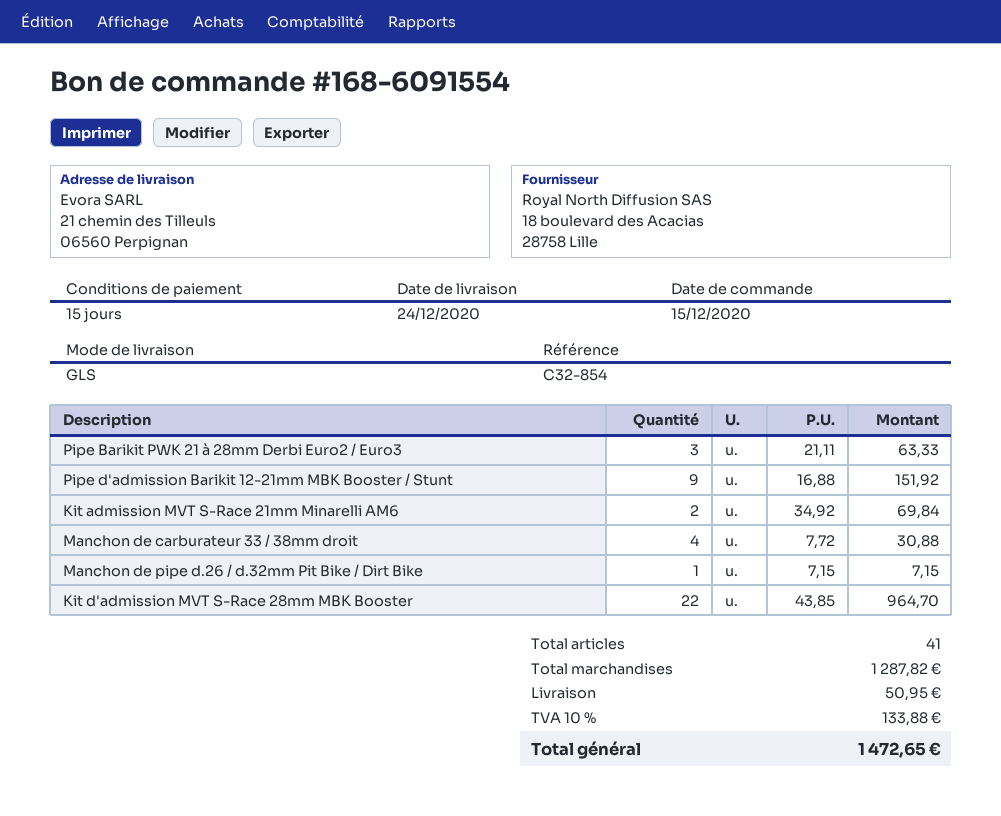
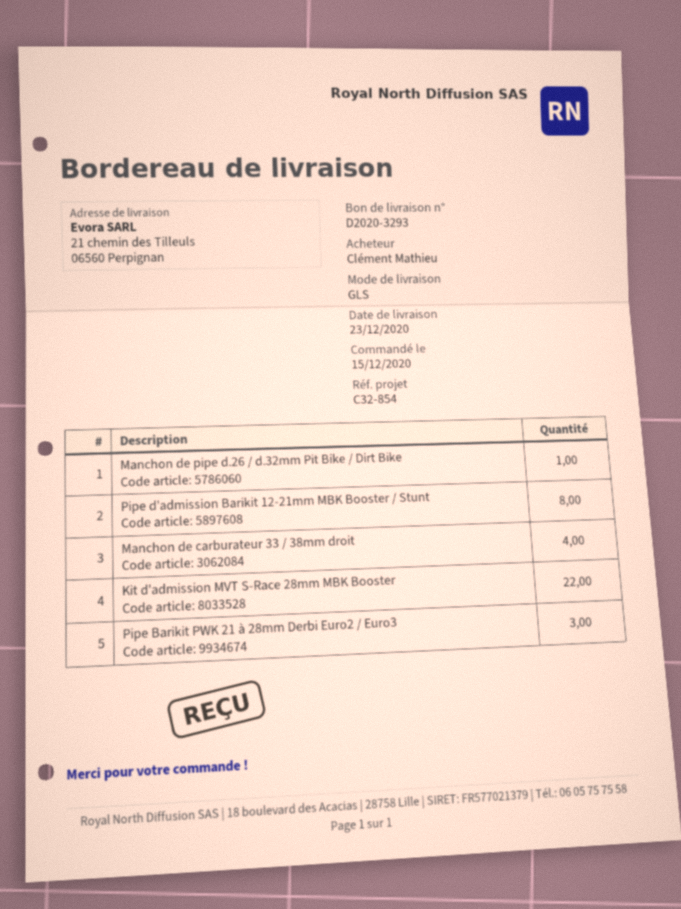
delivery date: 2020-12-24 -> 2020-12-23
Pipe d'admission Barikit 12-21mm MBK Booster / Stunt: 9 -> 8
Kit admission MVT S-Race 21mm Minarelli AM6: 2 -> none

